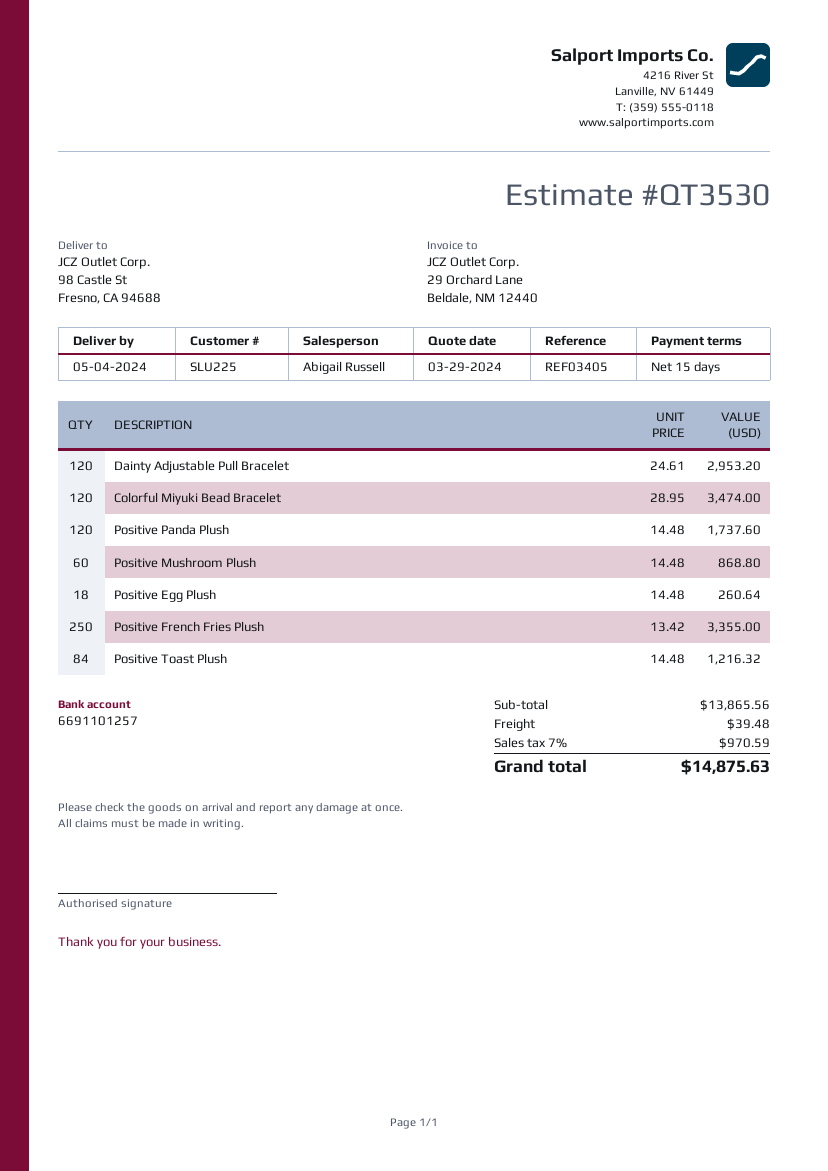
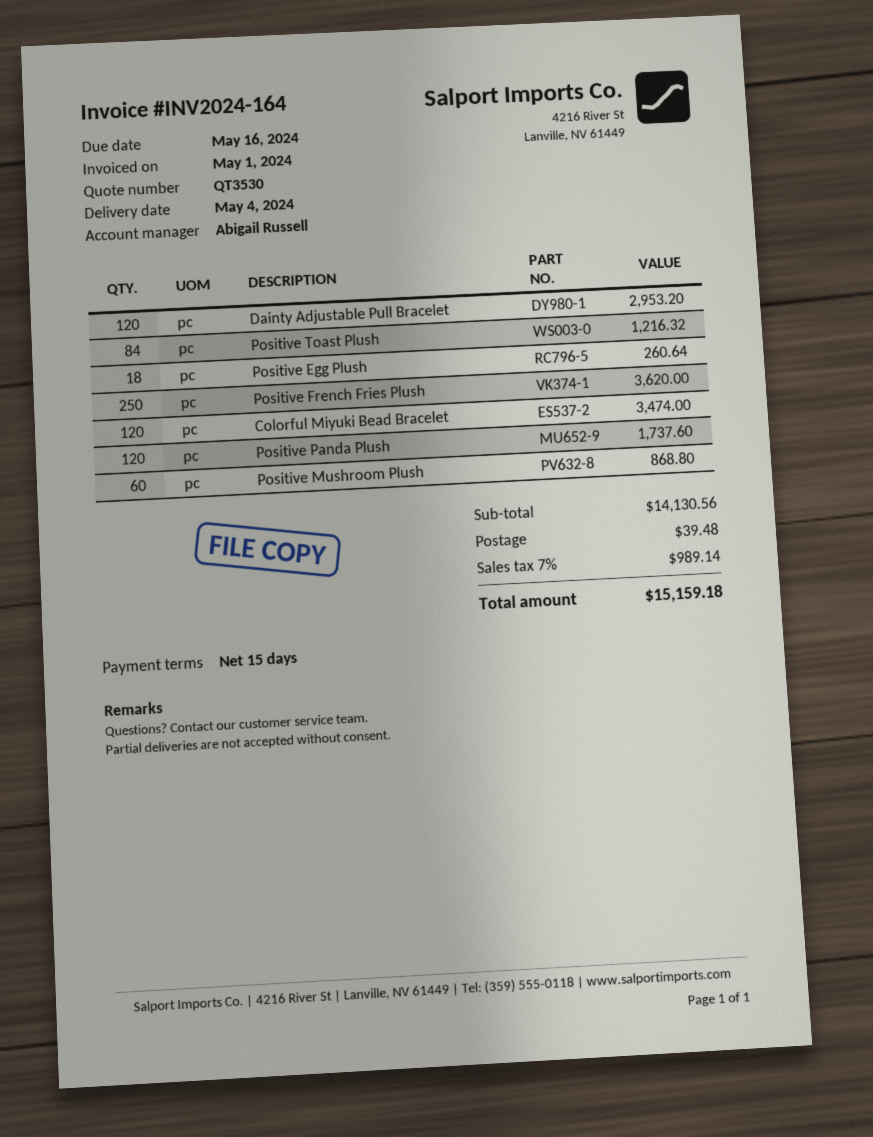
Positive French Fries Plush: 250 for 3355.00 -> 250 for 3620.00
subtotal: 13865.56 -> 14130.56
tax: 7% = 970.59 -> 7% = 989.14
total: 14875.63 -> 15159.18

